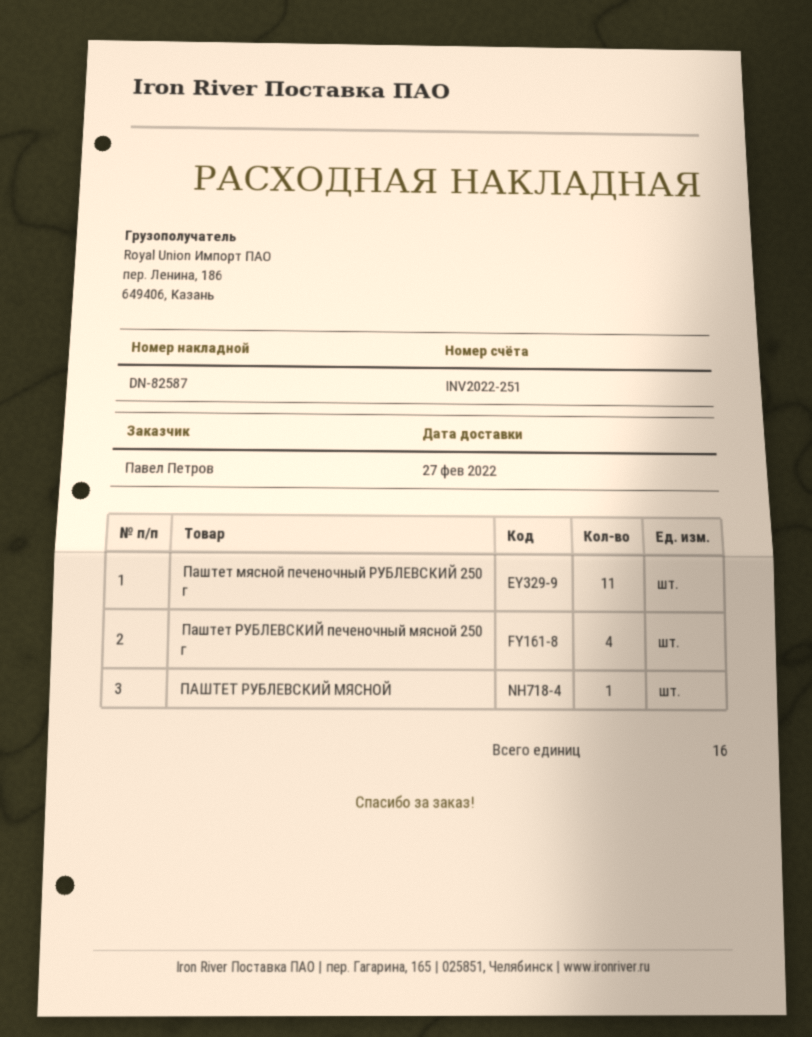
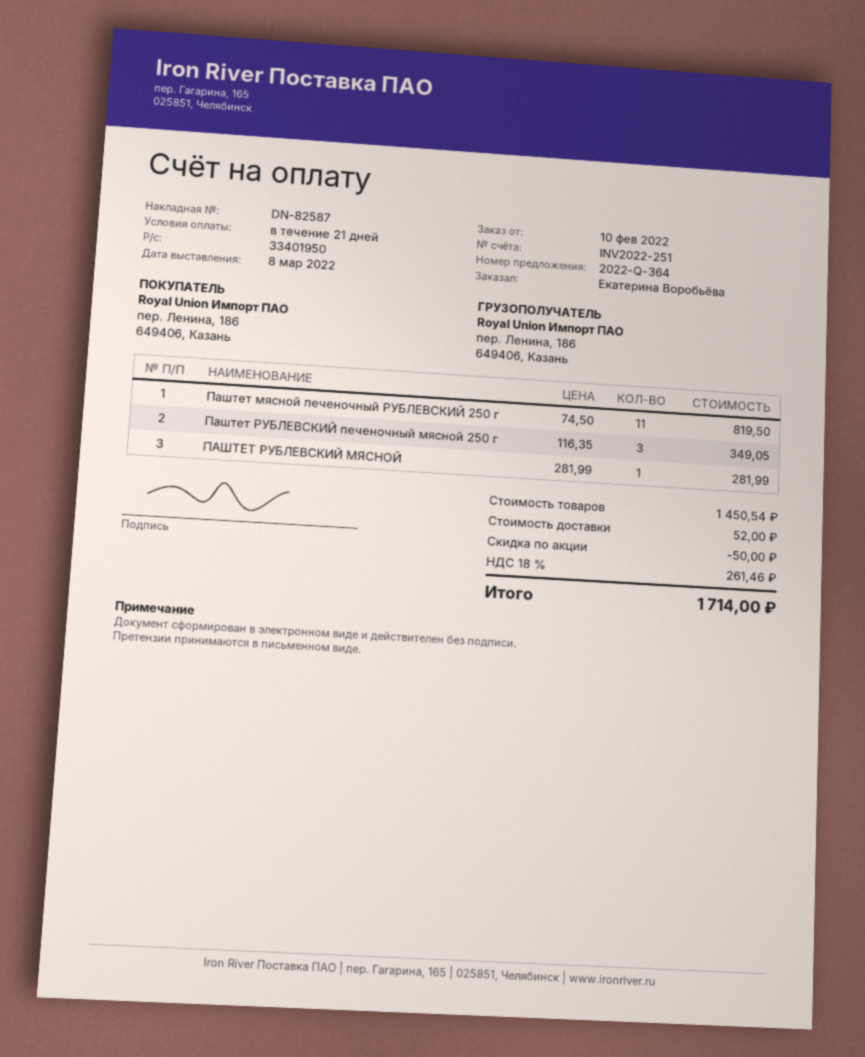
ordered by: Павел Петров -> Екатерина Воробьёва
Паштет РУБЛЕВСКИЙ печеночный мясной 250 г: 4 -> 3

